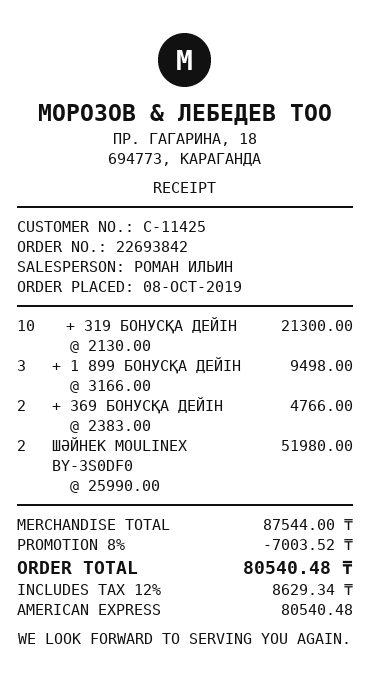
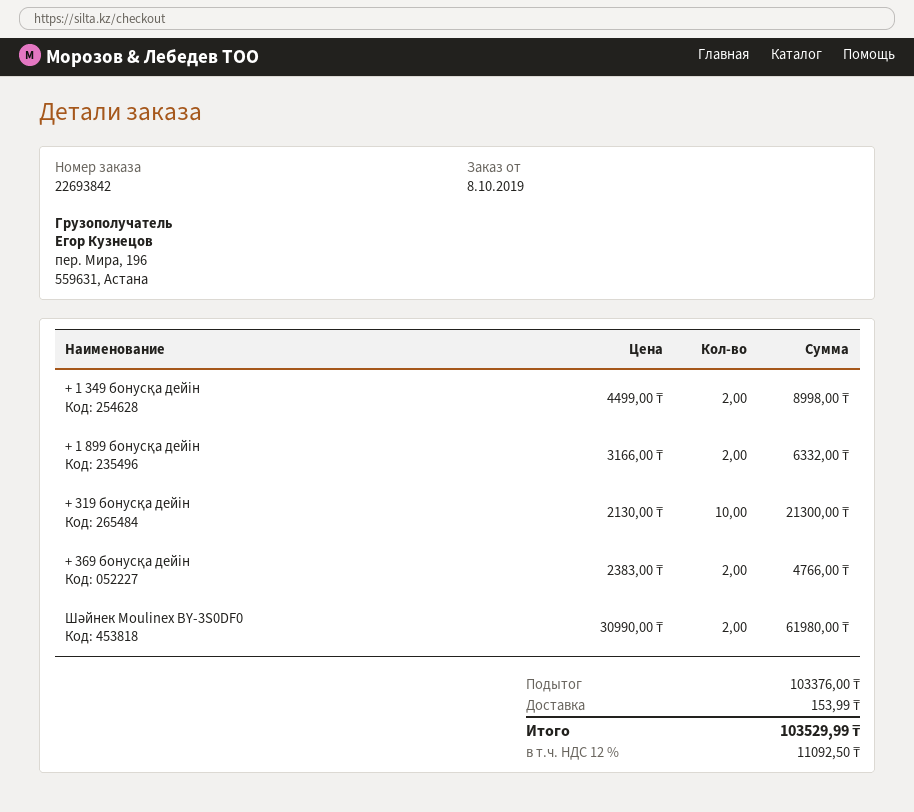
+ 1 899 БОНУСҚА ДЕЙІН: 3 x 3166.00 = 9498.00 -> 2 x 3166.00 = 6332.00
ШӘЙНЕК MOULINEX BY-3S0DF0: 2 x 25990.00 = 51980.00 -> 2 x 30990.00 = 61980.00
+ 1 349 бонусқа дейін: none -> 2 x 4499.00 = 8998.00
subtotal: 87544.00 -> 103376.00
discount: 8% = 7003.52 -> none
shipping: none -> 153.99
tax: 12% = 8629.34 -> 12% = 11092.50
total: 80540.48 -> 103529.99

